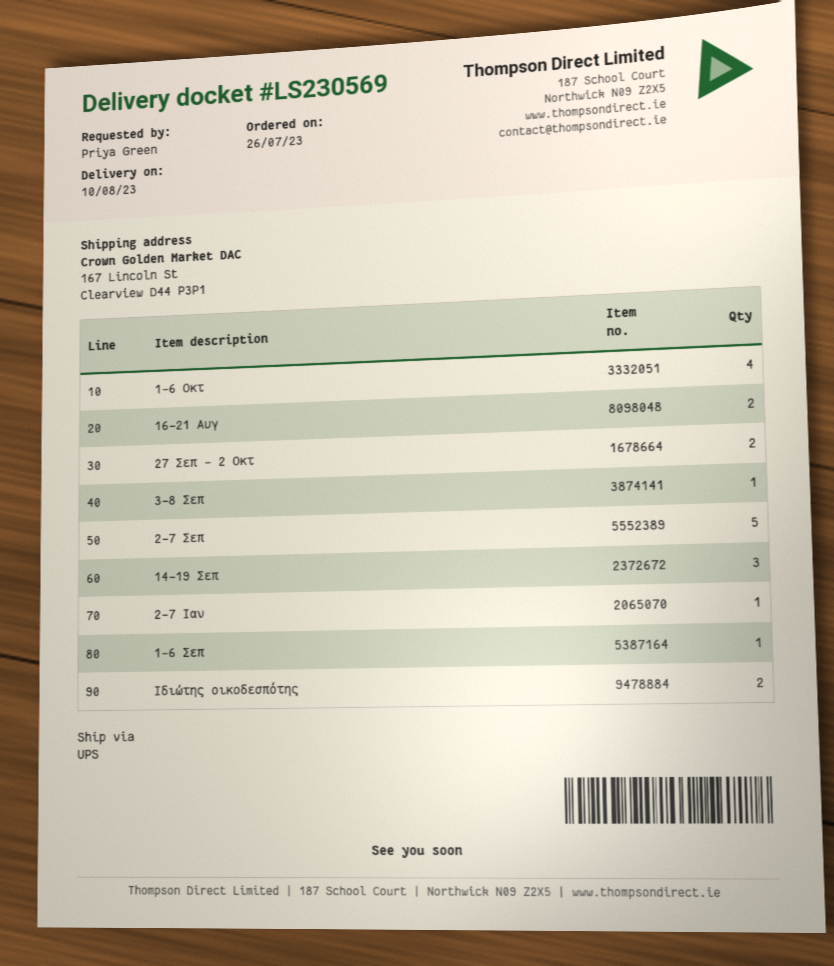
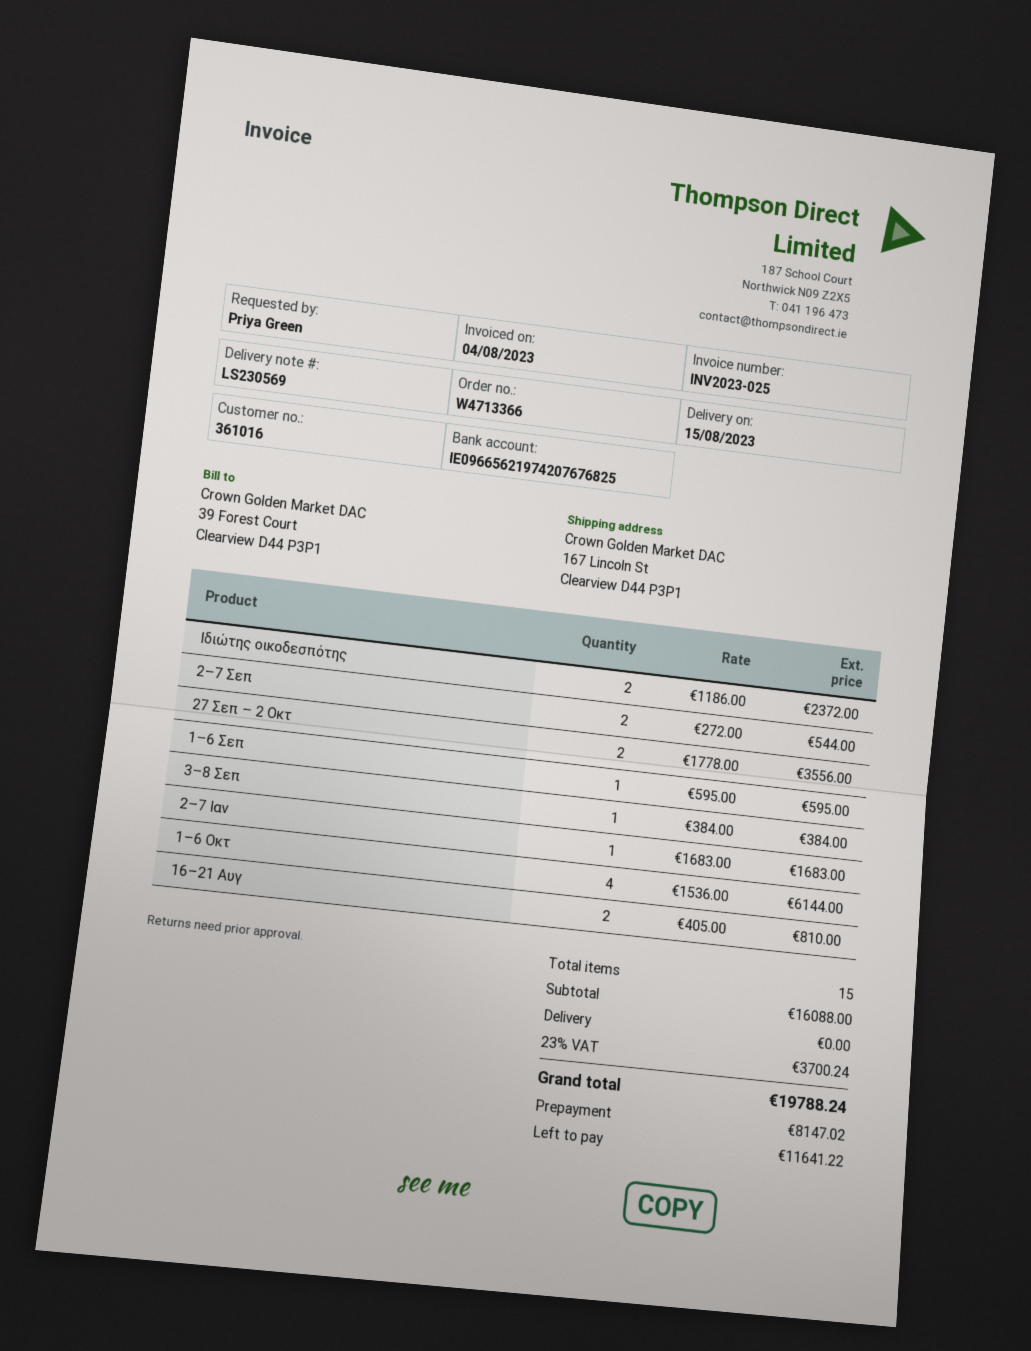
delivery date: 2023-08-10 -> 2023-08-15
2–7 Σεπ: 5 -> 2
14–19 Σεπ: 3 -> none

